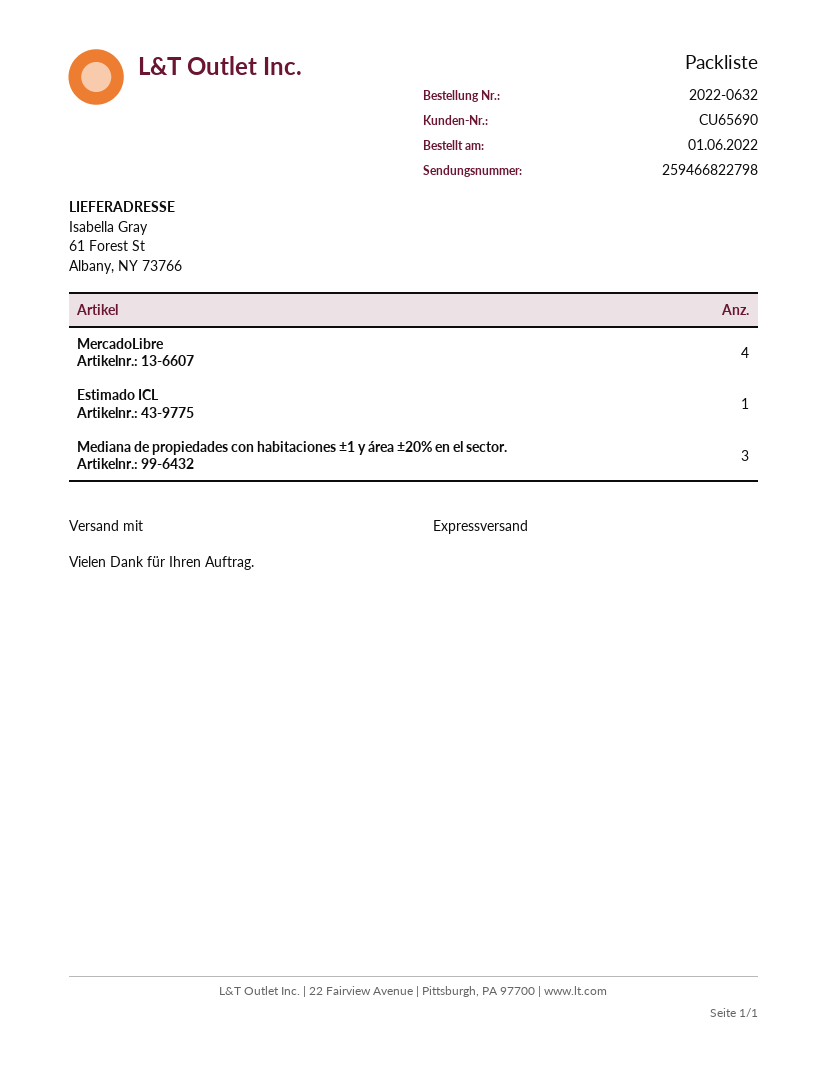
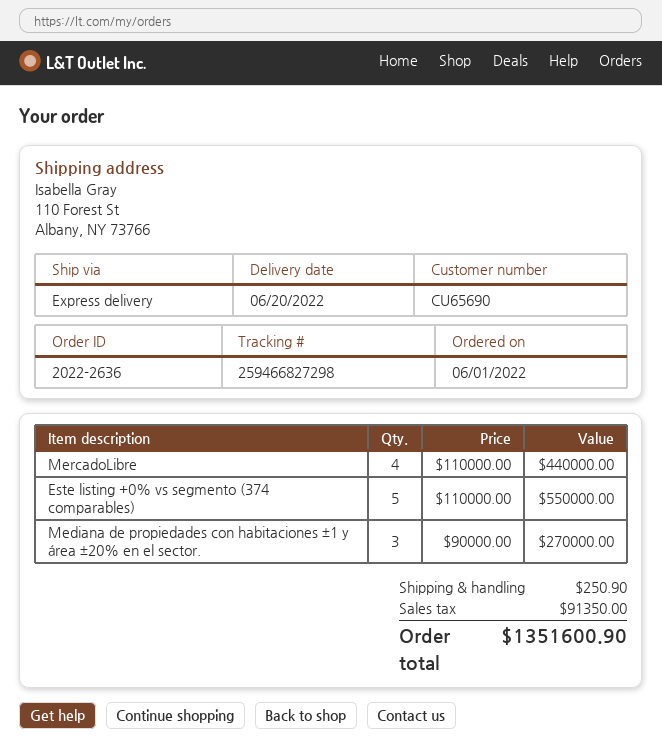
order number: 2022-0632 -> 2022-2636
tracking number: 259466822798 -> 259466827298
ship to: 61 Forest St, Albany, NY 73766 -> 110 Forest St, Albany, NY 73766
Estimado ICL: 1 -> none
Este listing +0% vs segmento (374 comparables): none -> 5

